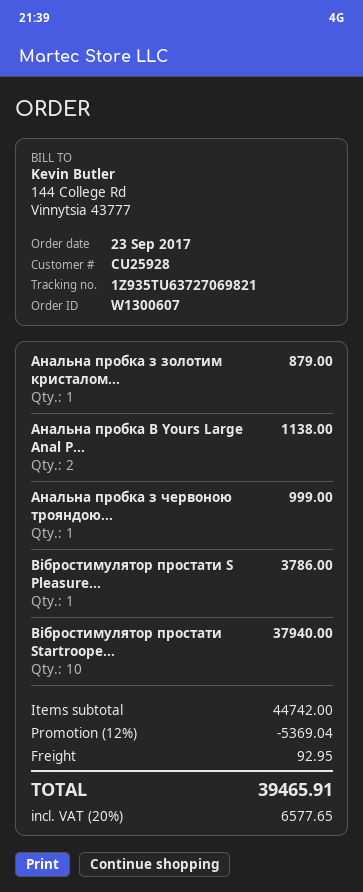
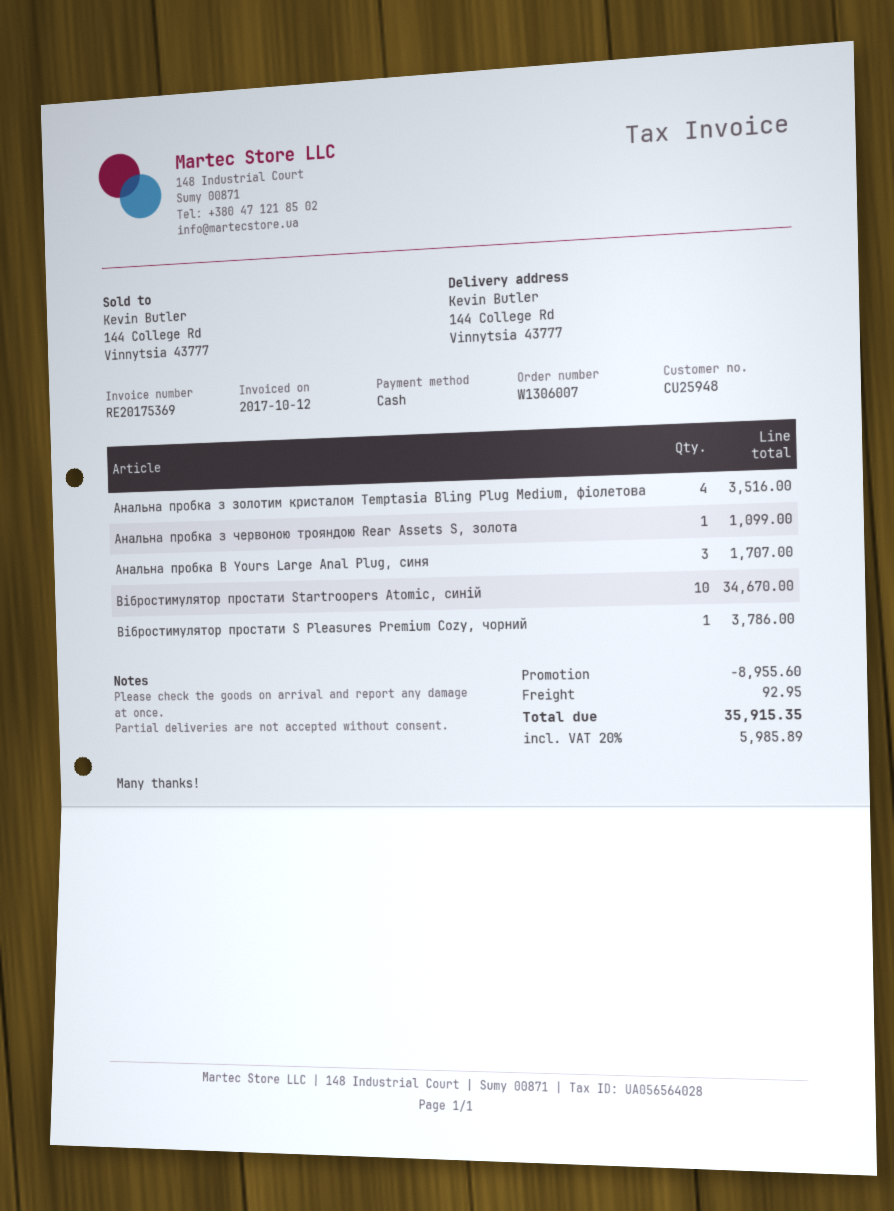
order number: W1300607 -> W1306007
customer number: CU25928 -> CU25948
Анальна пробка з золотим кристалом...: 1 for 879.00 -> 4 for 3516.00
Анальна пробка B Yours Large Anal P...: 2 for 1138.00 -> 3 for 1707.00
Анальна пробка з червоною трояндою...: 1 for 999.00 -> 1 for 1099.00
Вібростимулятор простати Startroope...: 10 for 37940.00 -> 10 for 34670.00
discount: 5369.04 -> 8955.60
tax: 20% = 6577.65 -> 20% = 5985.89
total: 39465.91 -> 35915.35

